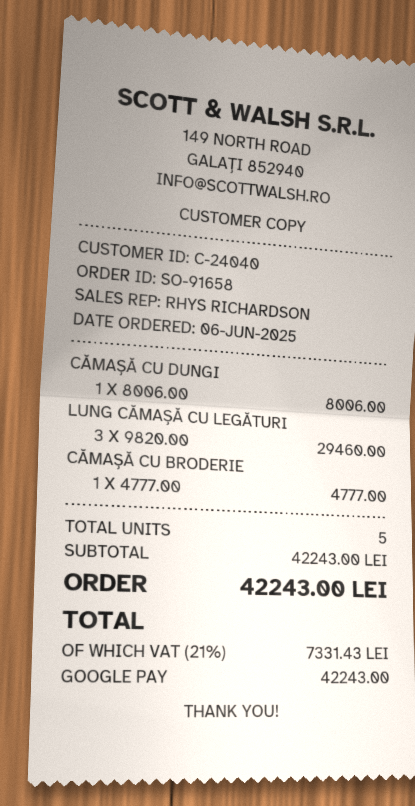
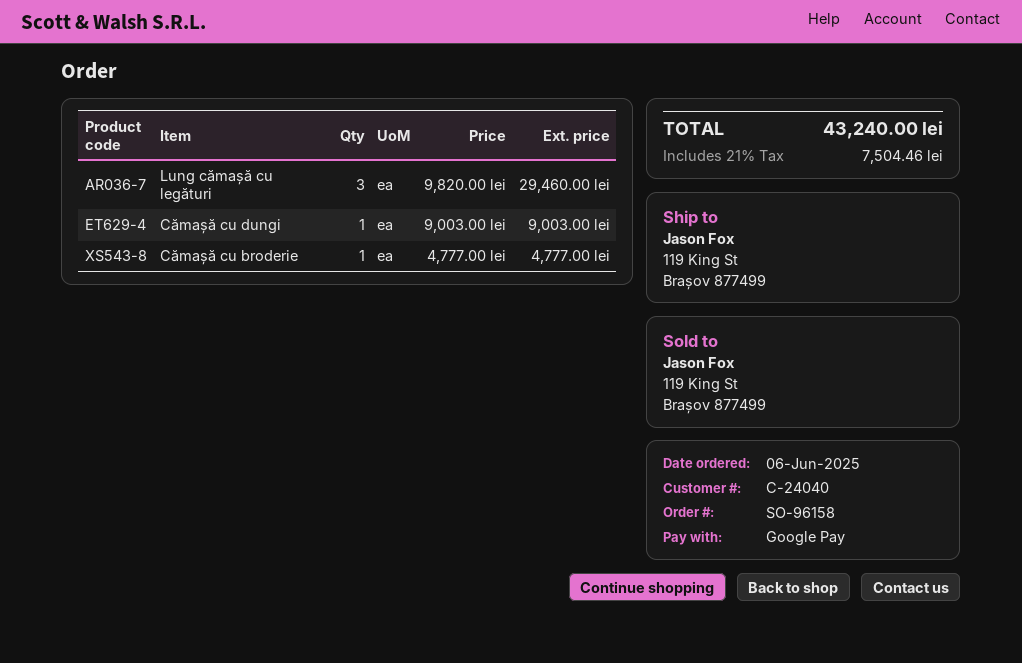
order number: SO-91658 -> SO-96158
CĂMAȘĂ CU DUNGI: 1 x 8006.00 = 8006.00 -> 1 x 9003.00 = 9003.00
tax: 21% = 7331.43 -> 21% = 7504.46
total: 42243.00 -> 43240.00

